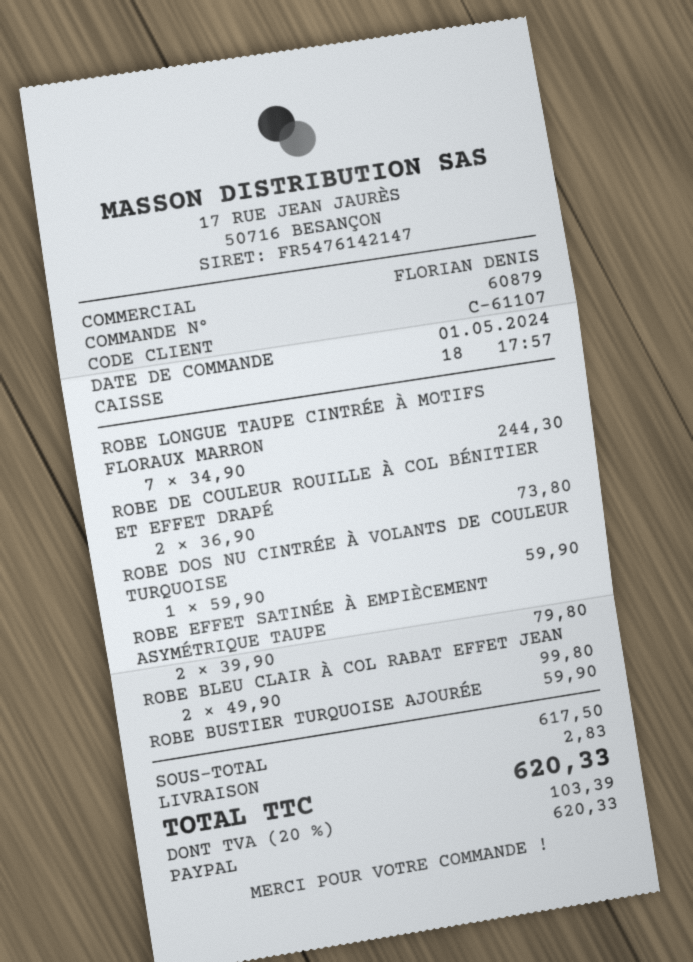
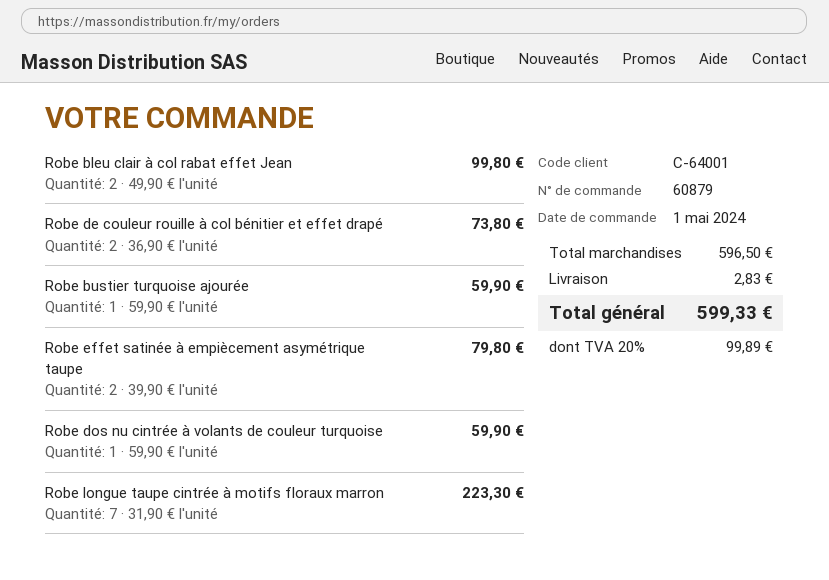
customer number: C-61107 -> C-64001
ROBE LONGUE TAUPE CINTRÉE À MOTIFS FLORAUX MARRON: 7 x 34.90 = 244.30 -> 7 x 31.90 = 223.30
subtotal: 617.50 -> 596.50
tax: 20% = 103.39 -> 20% = 99.89
total: 620.33 -> 599.33

